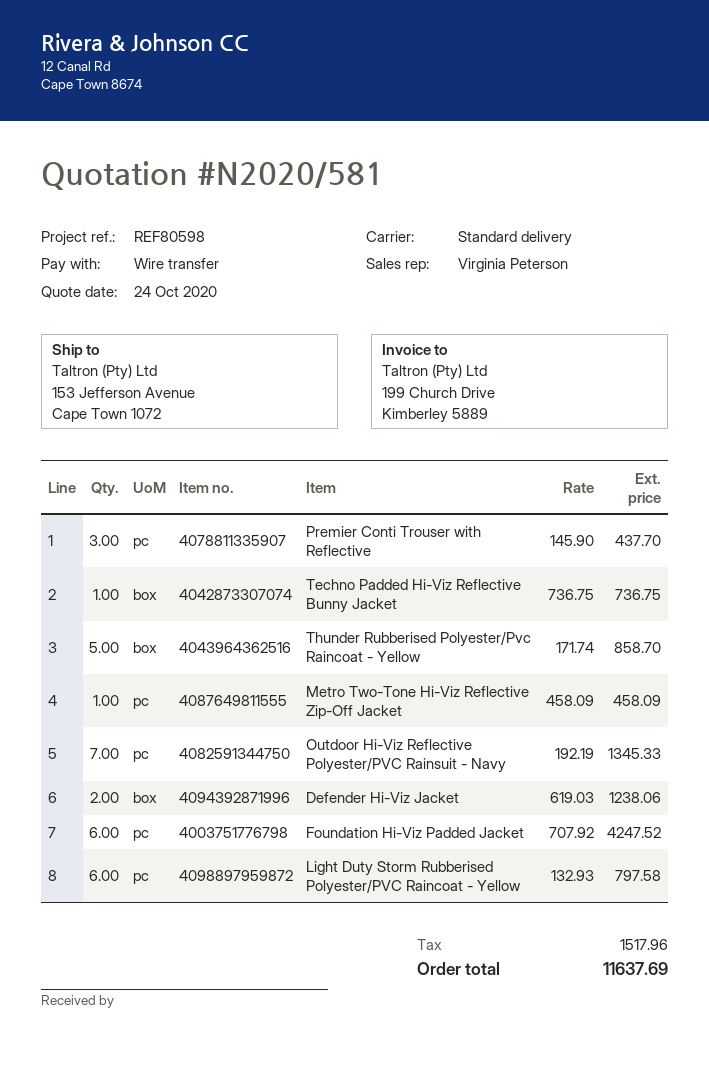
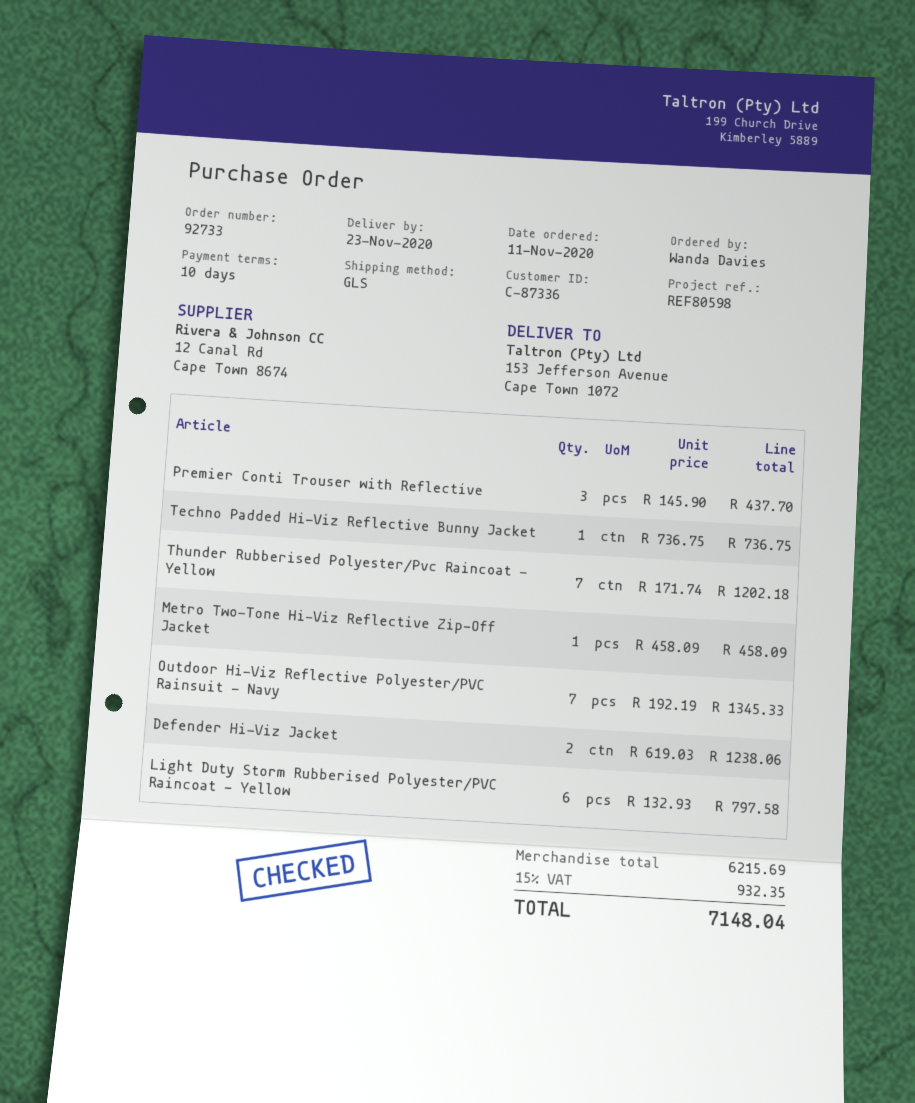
shipping method: standard -> GLS
Thunder Rubberised Polyester/Pvc Raincoat - Yellow: 5 x 171.74 = 858.70 -> 7 x 171.74 = 1202.18
Foundation Hi-Viz Padded Jacket: 6 x 707.92 = 4247.52 -> none
tax: 1517.96 -> 932.35
total: 11637.69 -> 7148.04

